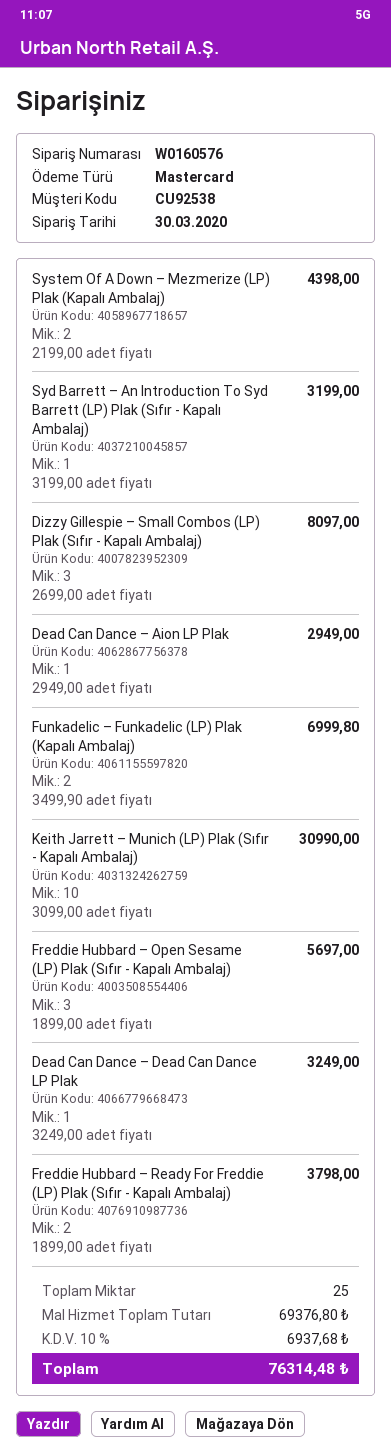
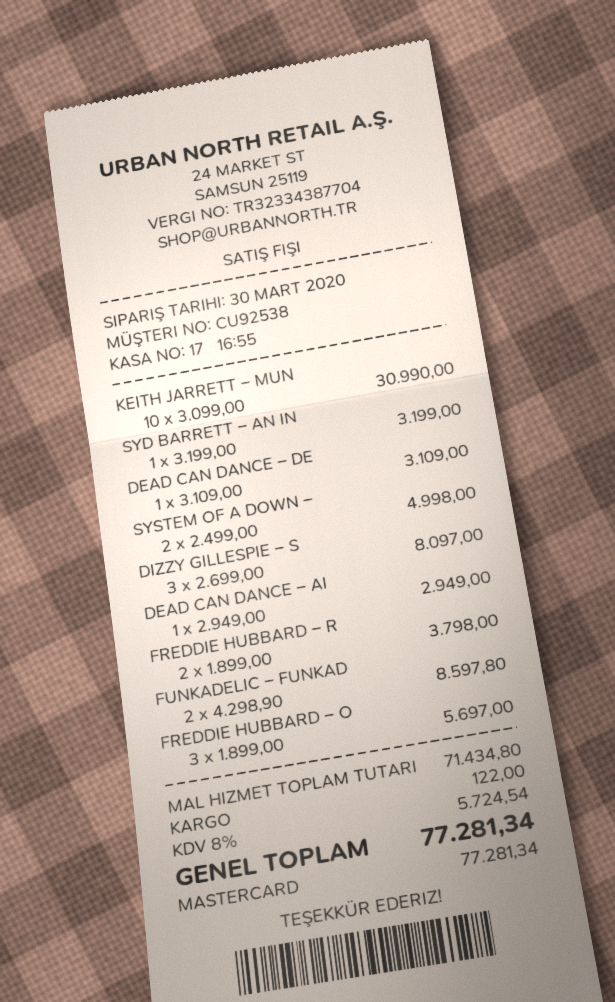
System Of A Down – Mezmerize (LP) Plak (Kapalı Ambalaj): 2 x 2199.00 = 4398.00 -> 2 x 2499.00 = 4998.00
Funkadelic – Funkadelic (LP) Plak (Kapalı Ambalaj): 2 x 3499.90 = 6999.80 -> 2 x 4298.90 = 8597.80
Dead Can Dance – Dead Can Dance LP Plak: 1 x 3249.00 = 3249.00 -> 1 x 3109.00 = 3109.00
subtotal: 69376.80 -> 71434.80
shipping: none -> 122.00
tax: 10% = 6937.68 -> 8% = 5724.54
total: 76314.48 -> 77281.34

